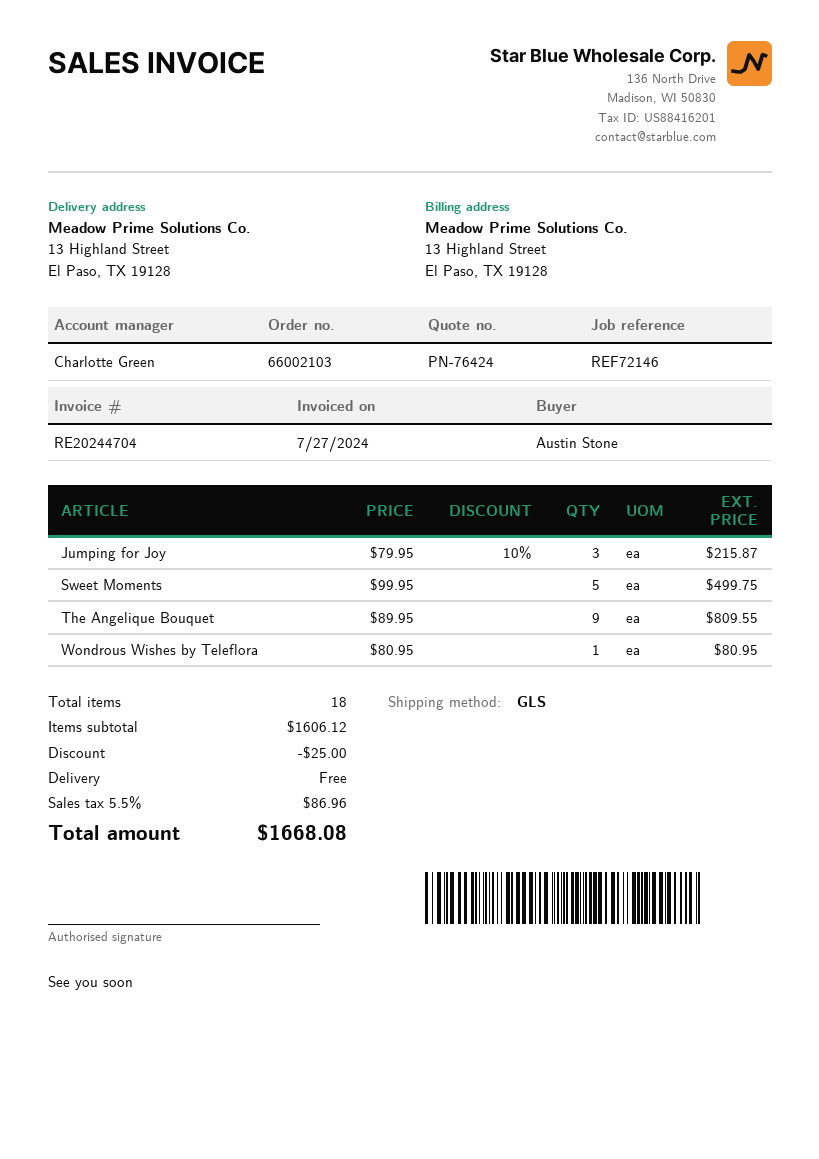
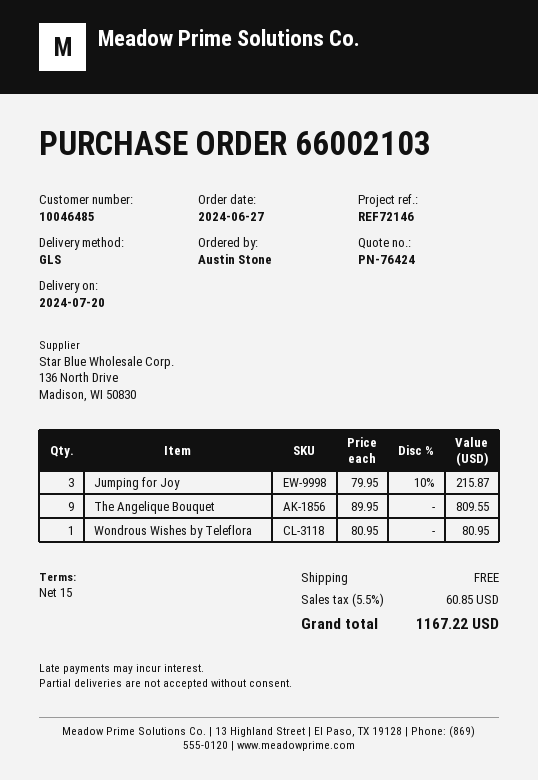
Sweet Moments: 5 x 99.95 = 499.75 -> none
discount: 25.00 -> none
tax: 5.5% = 86.96 -> 5.5% = 60.85
total: 1668.08 -> 1167.22

